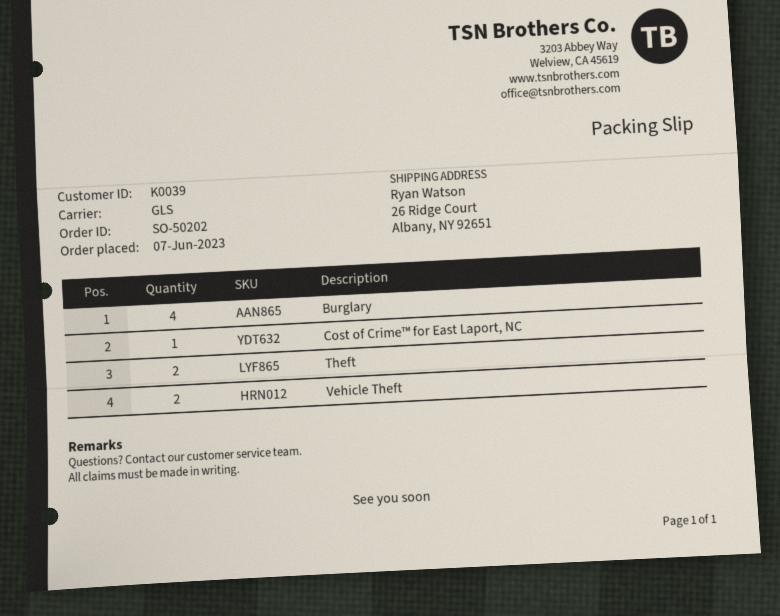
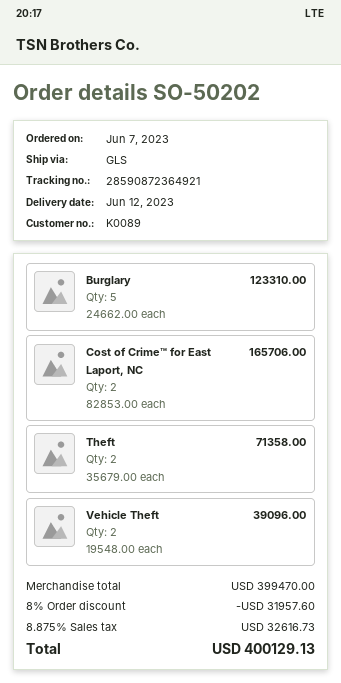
customer number: K0039 -> K0089
Burglary: 4 -> 5
Cost of Crime™ for East Laport, NC: 1 -> 2

